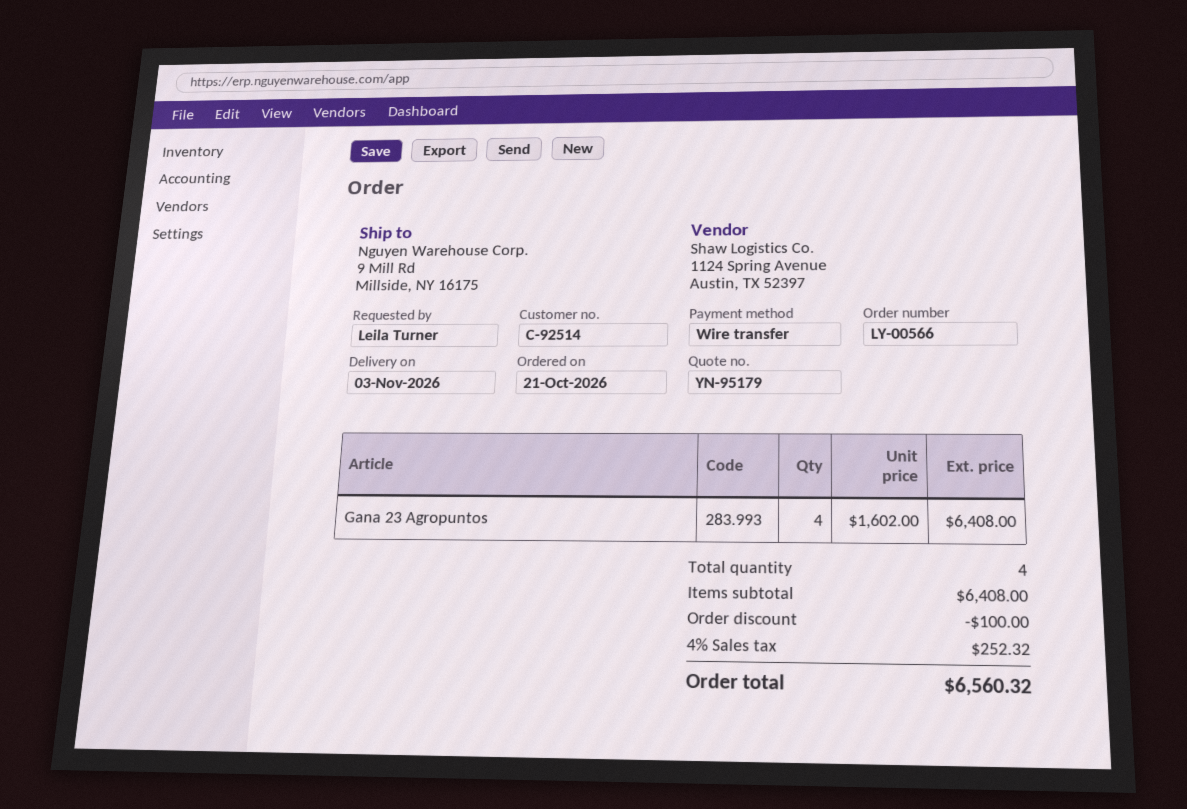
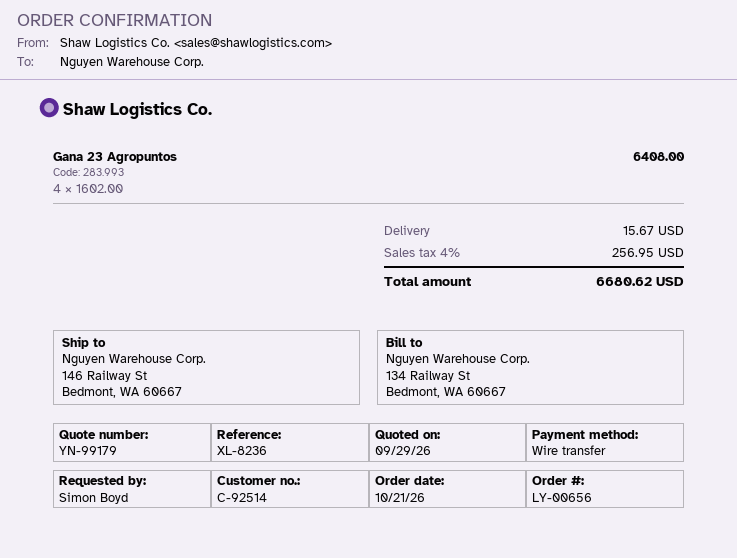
quote number: YN-95179 -> YN-99179
order number: LY-00566 -> LY-00656
ordered by: Leila Turner -> Simon Boyd
ship to: 9 Mill Rd, Millside, NY 16175 -> 146 Railway St, Bedmont, WA 60667
discount: 100.00 -> none
shipping: none -> 15.67
tax: 4% = 252.32 -> 4% = 256.95
total: 6560.32 -> 6680.62

